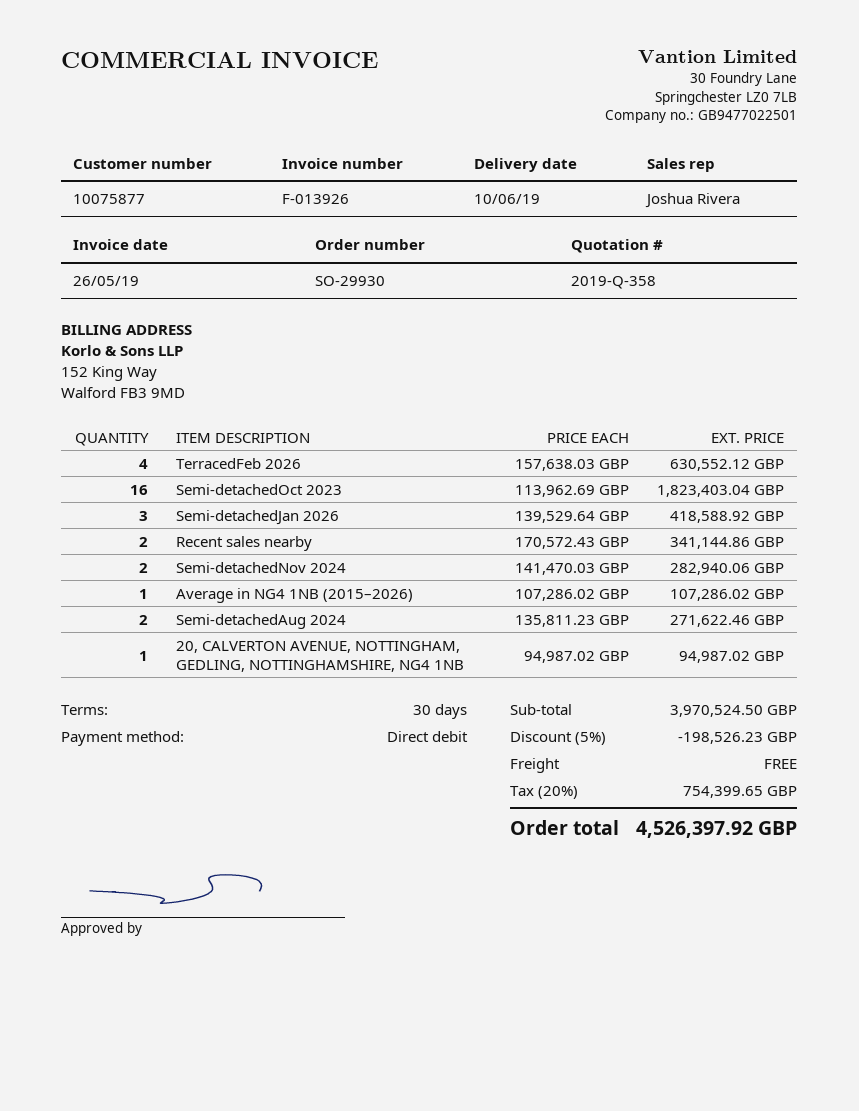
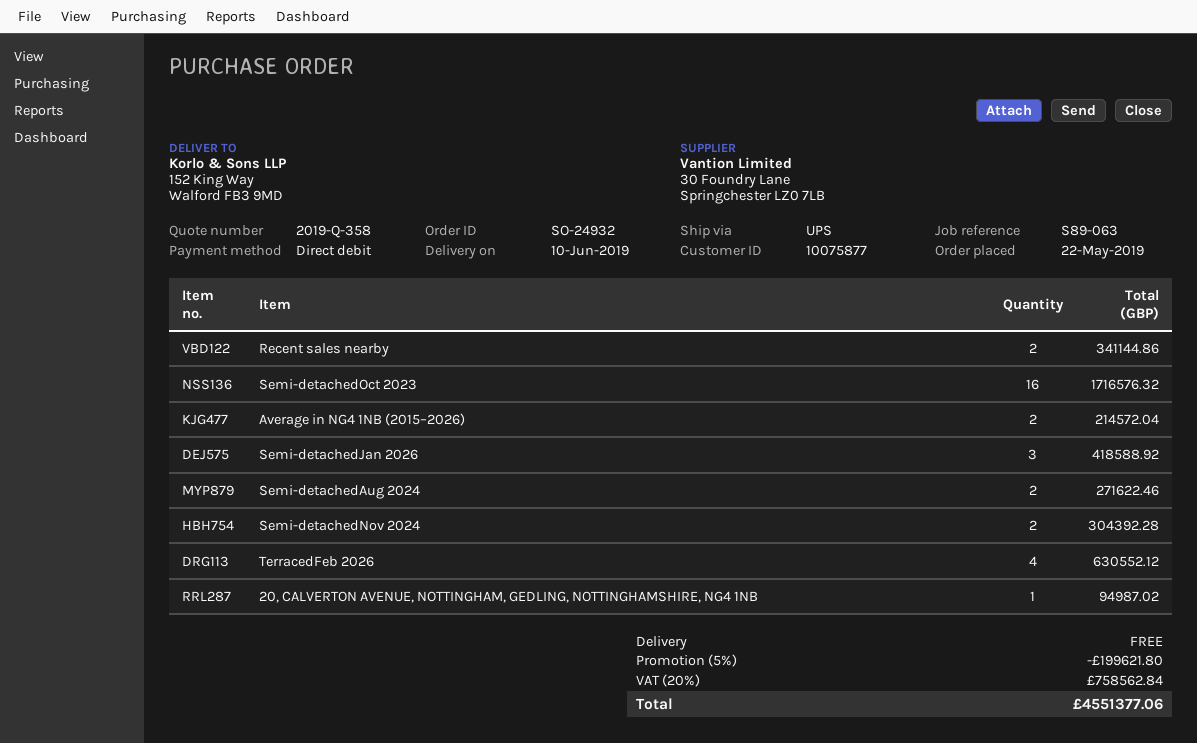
order number: SO-29930 -> SO-24932
Semi-detachedOct 2023: 16 for 1823403.04 -> 16 for 1716576.32
Semi-detachedNov 2024: 2 for 282940.06 -> 2 for 304392.28
Average in NG4 1NB (2015–2026): 1 for 107286.02 -> 2 for 214572.04
discount: 5% = 198526.23 -> 5% = 199621.80
tax: 20% = 754399.65 -> 20% = 758562.84
total: 4526397.92 -> 4551377.06

